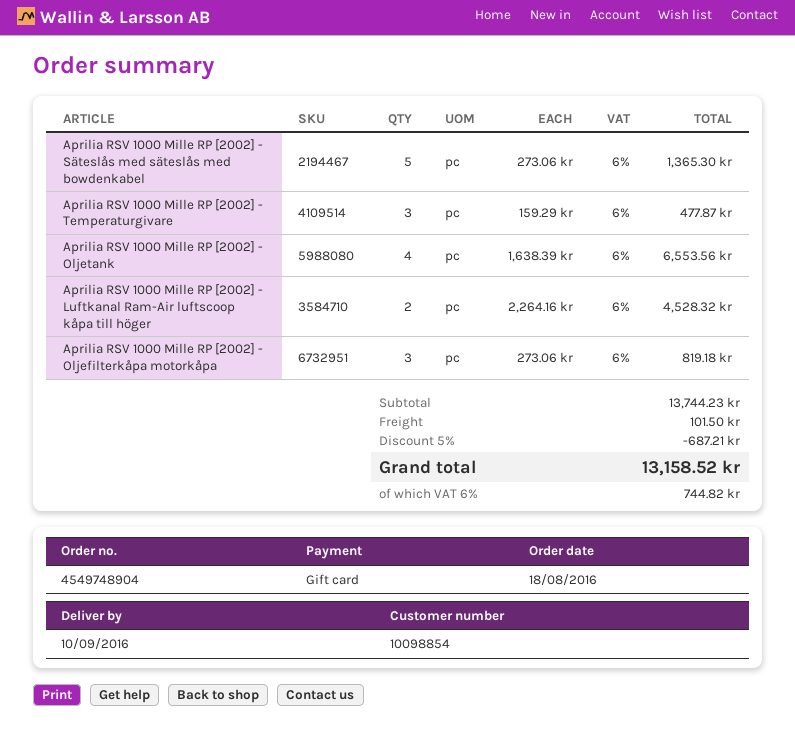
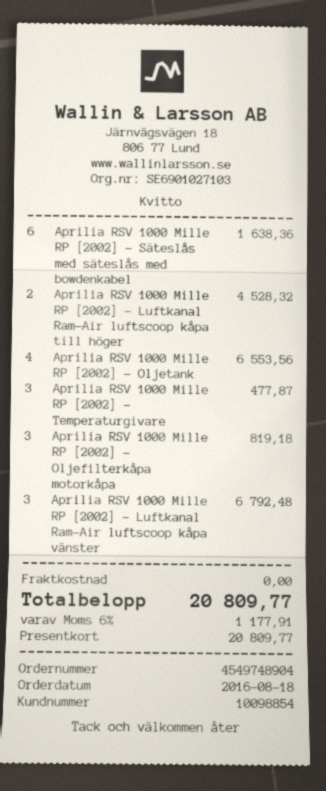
Aprilia RSV 1000 Mille RP [2002] - Säteslås med säteslås med bowdenkabel: 5 for 1365.30 -> 6 for 1638.36
Aprilia RSV 1000 Mille RP [2002] - Luftkanal Ram-Air luftscoop kåpa vänster: none -> 3 for 6792.48
discount: 5% = 687.21 -> none
shipping: 101.50 -> 0.00
tax: 6% = 744.82 -> 6% = 1177.91
total: 13158.52 -> 20809.77

